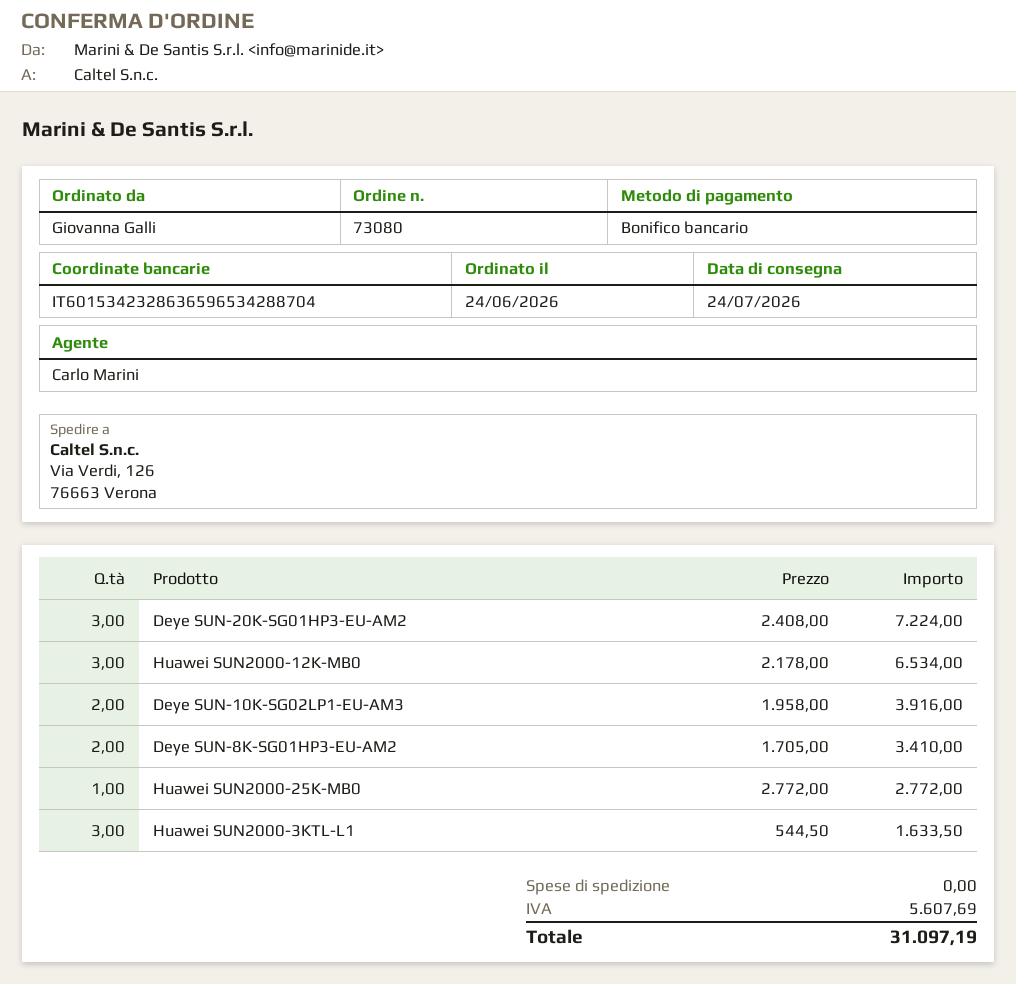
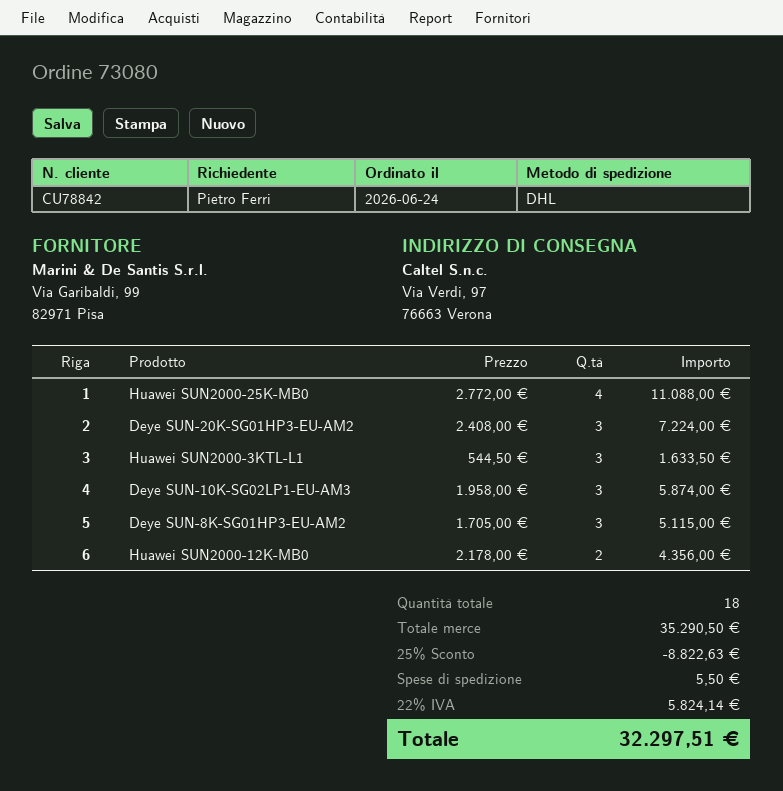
ordered by: Giovanna Galli -> Pietro Ferri
ship to: Via Verdi, 126, 76663 Verona -> Via Verdi, 97, 76663 Verona
Huawei SUN2000-12K-MB0: 3 x 2178.00 = 6534.00 -> 2 x 2178.00 = 4356.00
Deye SUN-10K-SG02LP1-EU-AM3: 2 x 1958.00 = 3916.00 -> 3 x 1958.00 = 5874.00
Deye SUN-8K-SG01HP3-EU-AM2: 2 x 1705.00 = 3410.00 -> 3 x 1705.00 = 5115.00
Huawei SUN2000-25K-MB0: 1 x 2772.00 = 2772.00 -> 4 x 2772.00 = 11088.00
discount: none -> 25% = 8822.63
shipping: 0.00 -> 5.50
tax: 5607.69 -> 5824.14
total: 31097.19 -> 32297.51

